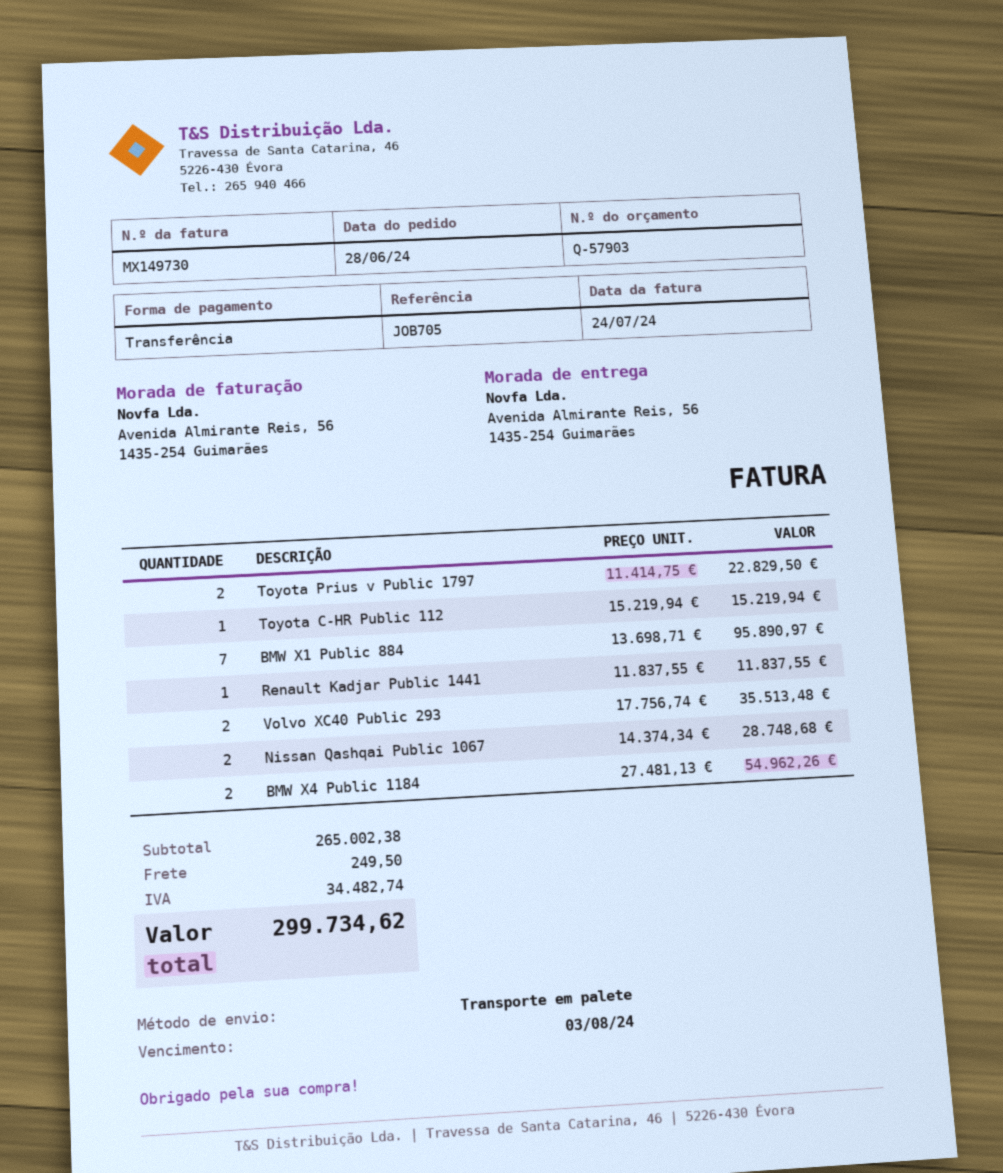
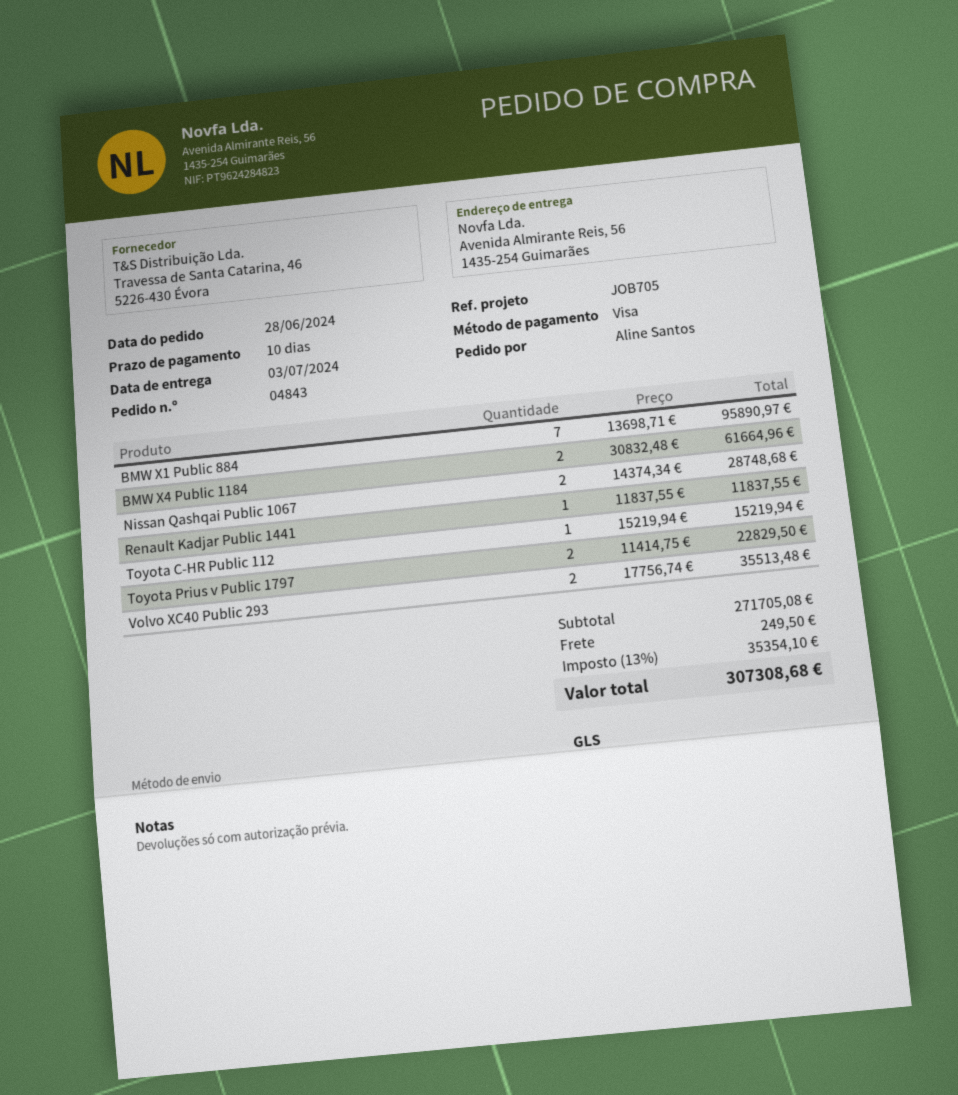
payment method: bank transfer -> Visa
shipping method: pallet freight -> GLS
BMW X4 Public 1184: 2 x 27481.13 = 54962.26 -> 2 x 30832.48 = 61664.96
subtotal: 265002.38 -> 271705.08
tax: 34482.74 -> 35354.10
total: 299734.62 -> 307308.68

